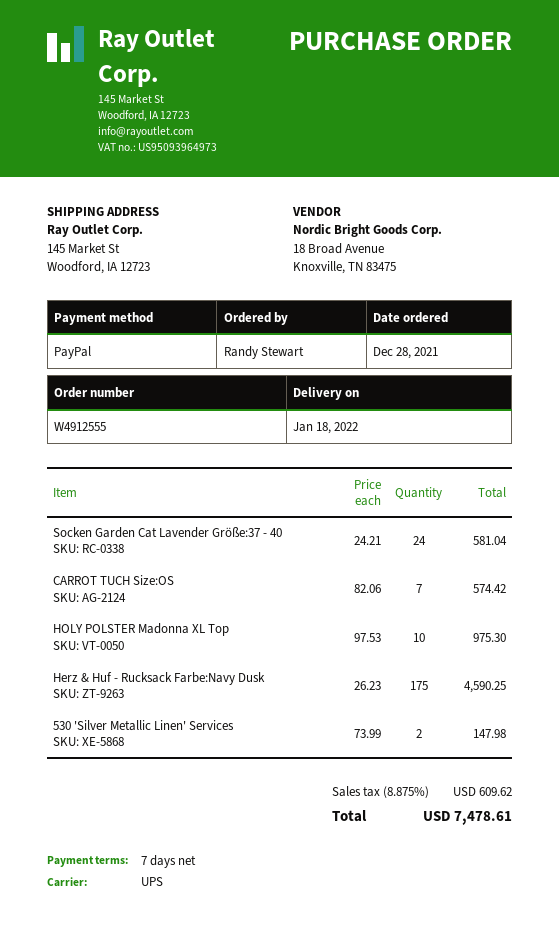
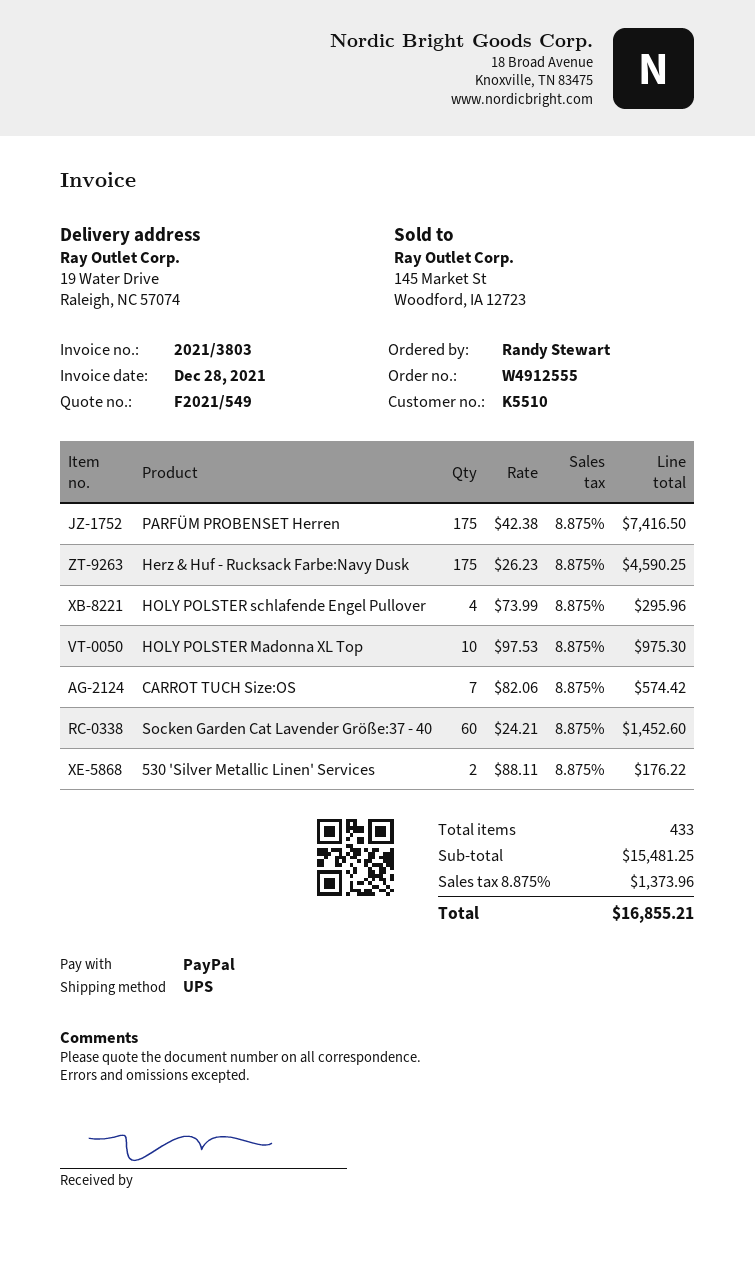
ship to: 145 Market St, Woodford, IA 12723 -> 19 Water Drive, Raleigh, NC 57074
Socken Garden Cat Lavender Größe:37 - 40: 24 x 24.21 = 581.04 -> 60 x 24.21 = 1452.60
530 'Silver Metallic Linen' Services: 2 x 73.99 = 147.98 -> 2 x 88.11 = 176.22
PARFÜM PROBENSET Herren: none -> 175 x 42.38 = 7416.50
HOLY POLSTER schlafende Engel Pullover: none -> 4 x 73.99 = 295.96
tax: 8.875% = 609.62 -> 8.875% = 1373.96
total: 7478.61 -> 16855.21

